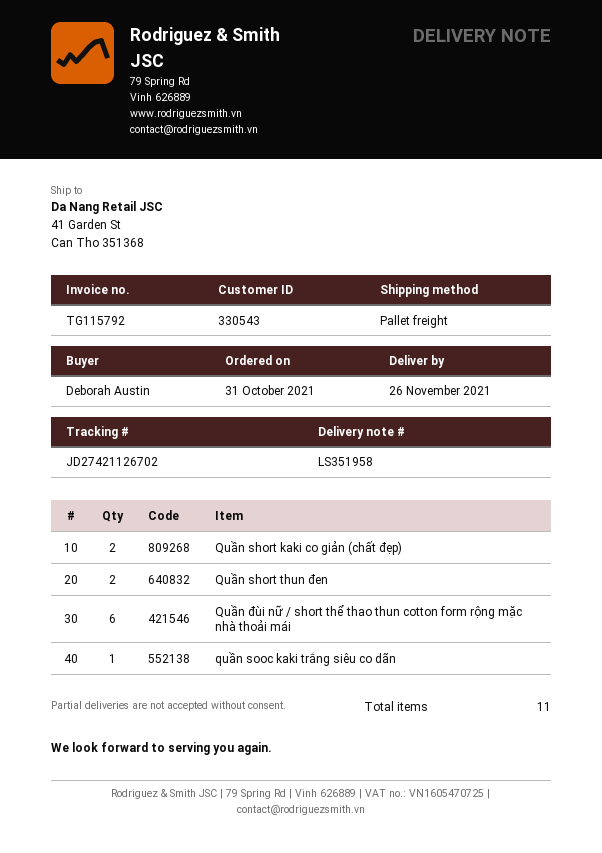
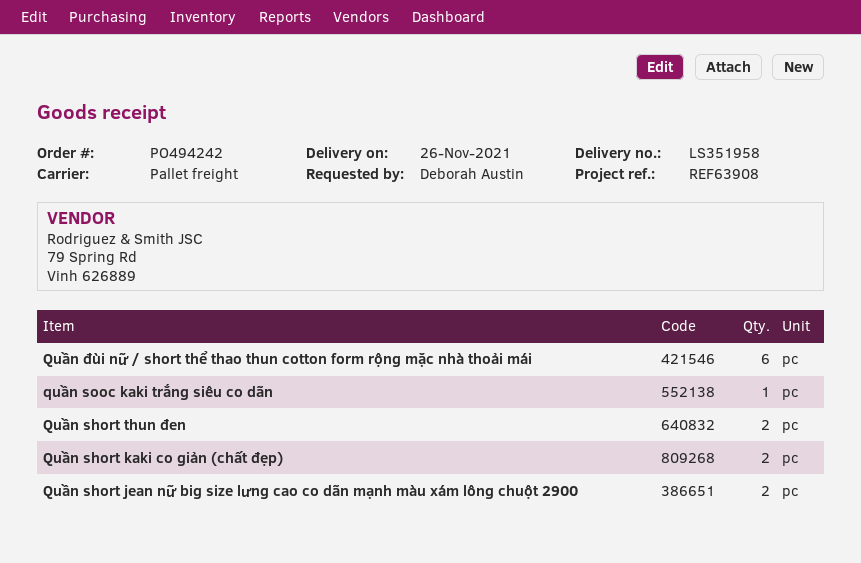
Quần short jean nữ big size lưng cao co dãn mạnh màu xám lông chuột 2900: none -> 2

